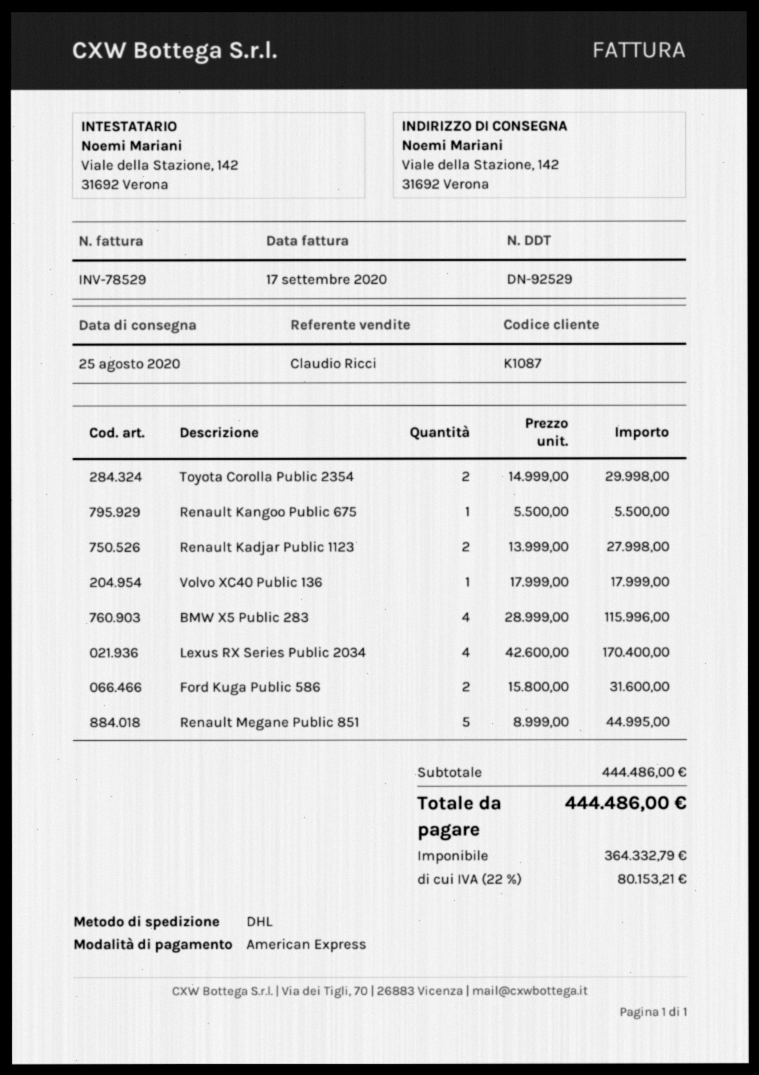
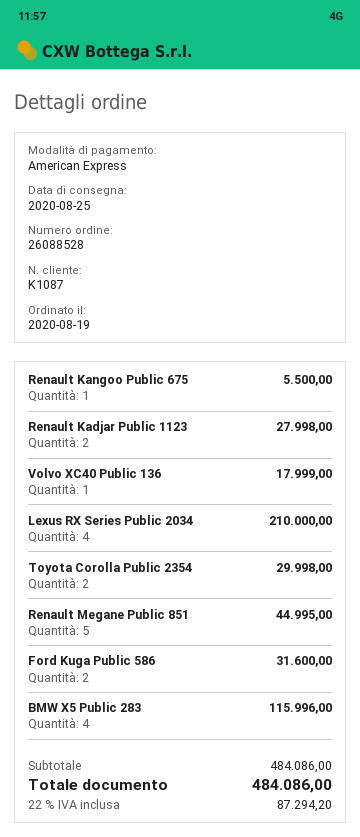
Lexus RX Series Public 2034: 4 for 170400.00 -> 4 for 210000.00
subtotal: 444486.00 -> 484086.00
tax: 22% = 80153.21 -> 22% = 87294.20
total: 444486.00 -> 484086.00

